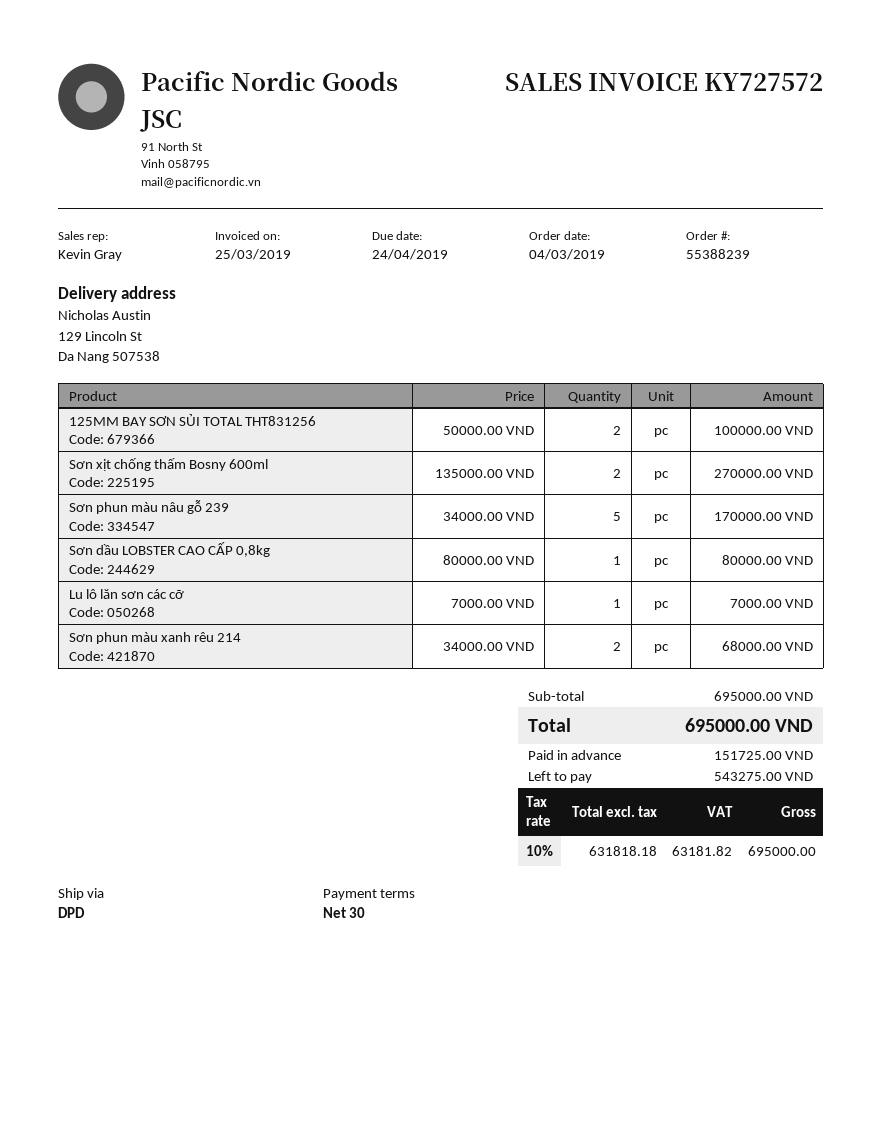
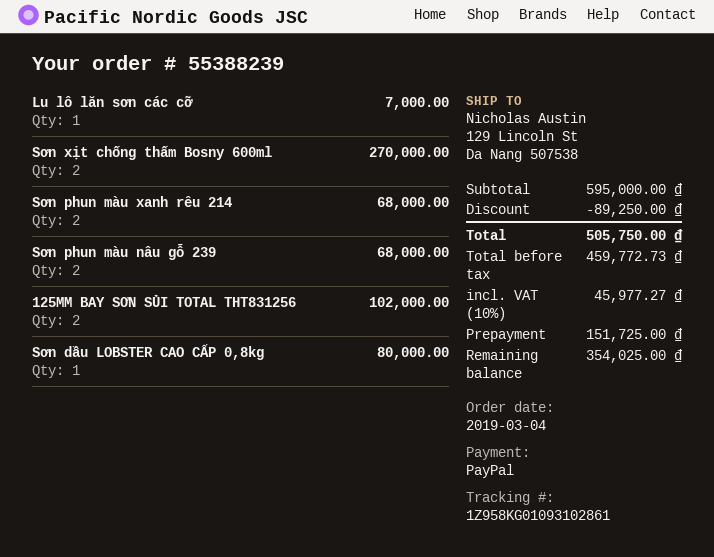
125MM BAY SƠN SỦI TOTAL THT831256: 2 for 100000.00 -> 2 for 102000.00
Sơn phun màu nâu gỗ 239: 5 for 170000.00 -> 2 for 68000.00
subtotal: 695000.00 -> 595000.00
discount: none -> 89250.00
net: 631818.18 -> 459772.73
tax: 10% = 63181.82 -> 10% = 45977.27
total: 695000.00 -> 505750.00
balance: 543275.00 -> 354025.00

